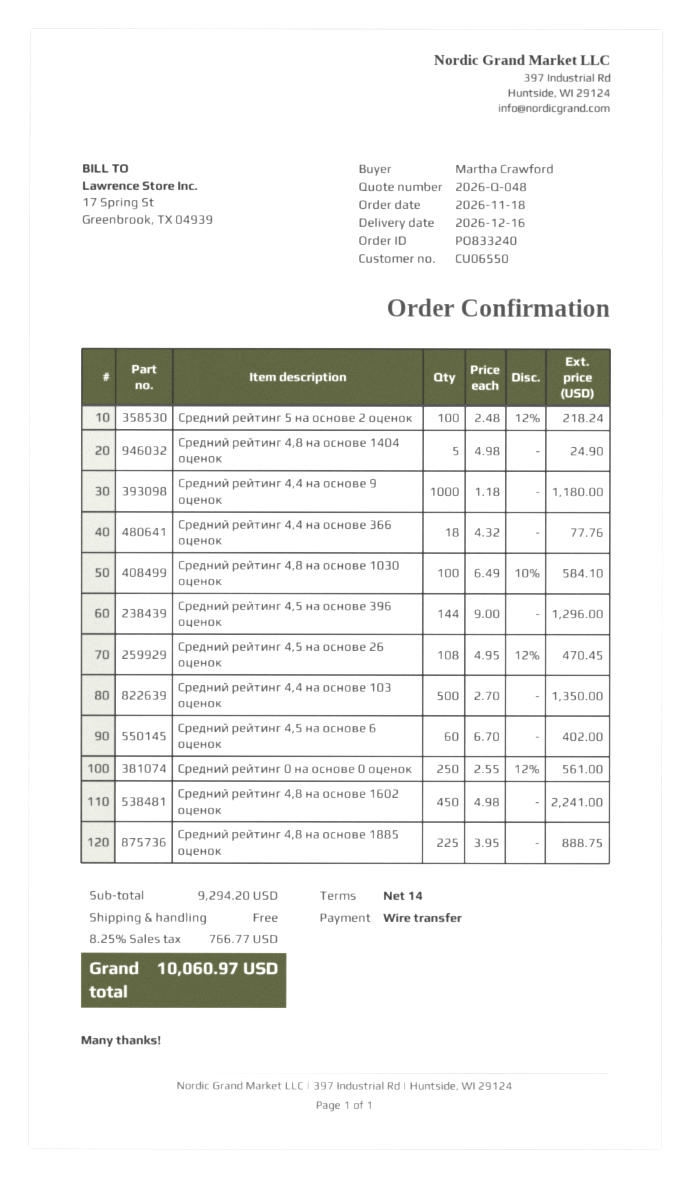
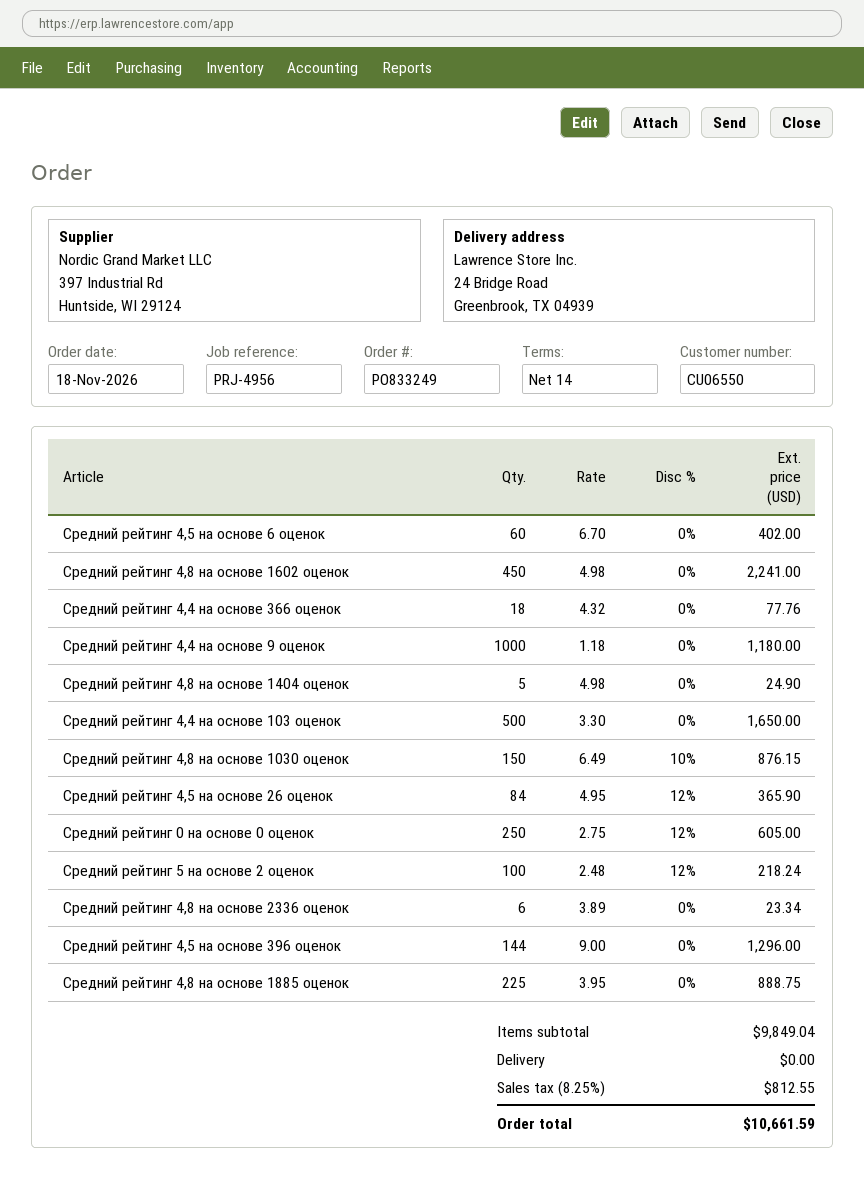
order number: PO833240 -> PO833249
Средний рейтинг 4,8 на основе 1030 оценок: 100 x 6.49 - 10% = 584.10 -> 150 x 6.49 - 10% = 876.15
Средний рейтинг 4,5 на основе 26 оценок: 108 x 4.95 - 12% = 470.45 -> 84 x 4.95 - 12% = 365.90
Средний рейтинг 4,4 на основе 103 оценок: 500 x 2.70 = 1350.00 -> 500 x 3.30 = 1650.00
Средний рейтинг 0 на основе 0 оценок: 250 x 2.55 - 12% = 561.00 -> 250 x 2.75 - 12% = 605.00
Средний рейтинг 4,8 на основе 2336 оценок: none -> 6 x 3.89 = 23.34
subtotal: 9294.20 -> 9849.04
tax: 8.25% = 766.77 -> 8.25% = 812.55
total: 10060.97 -> 10661.59

